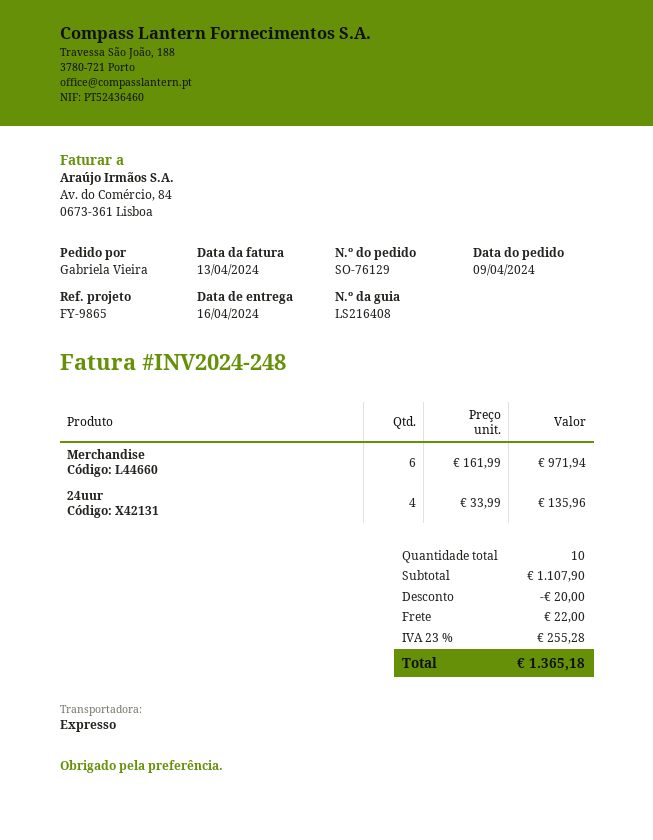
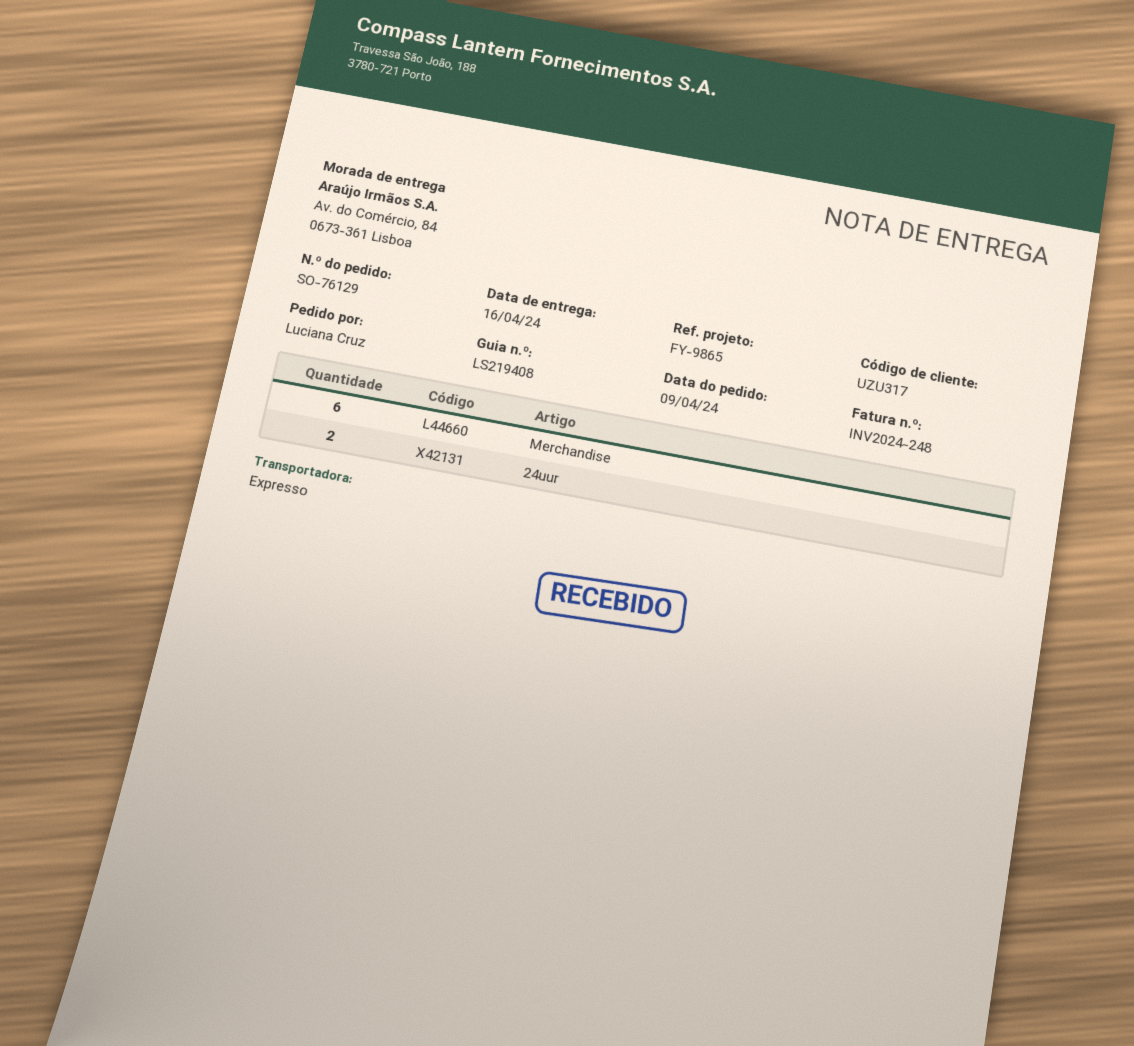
delivery note number: LS216408 -> LS219408
ordered by: Gabriela Vieira -> Luciana Cruz
24uur: 4 -> 2

